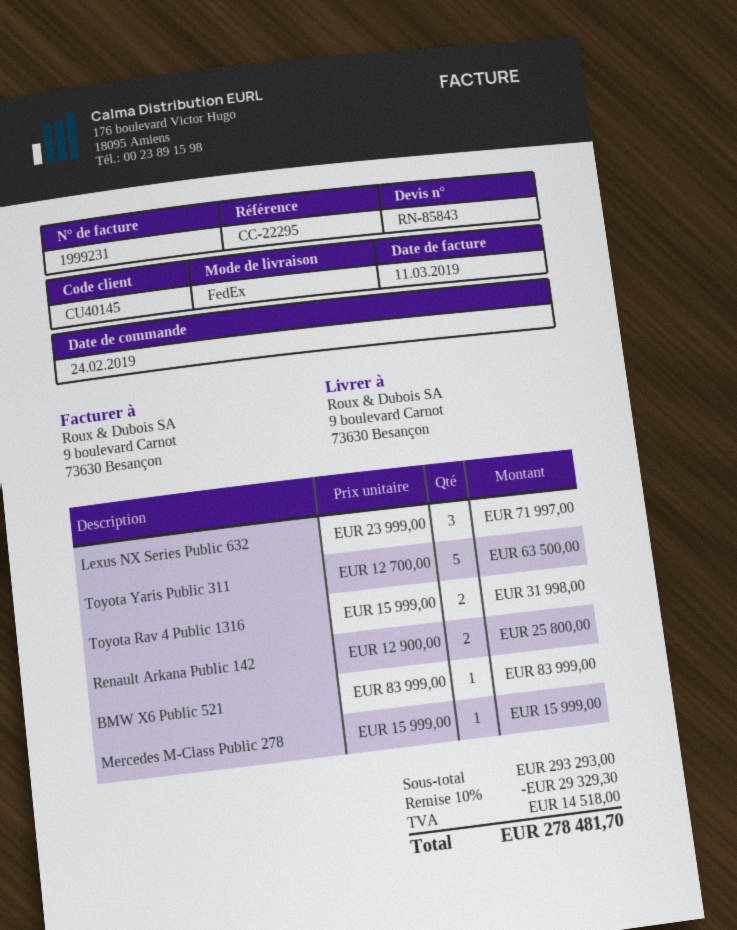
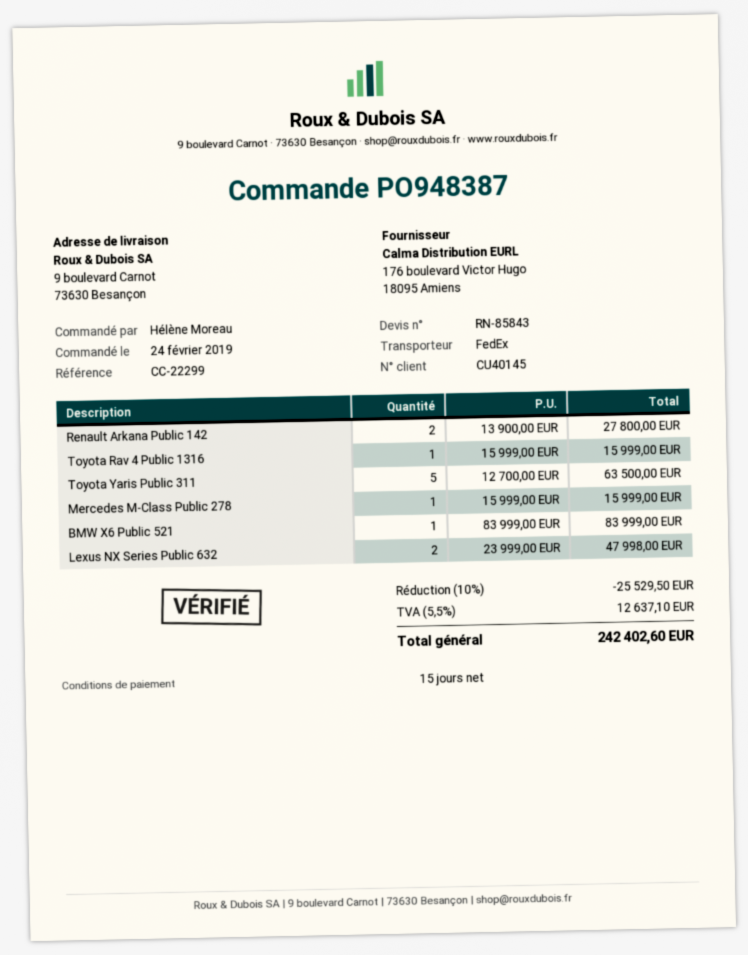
reference: CC-22295 -> CC-22299
Lexus NX Series Public 632: 3 x 23999.00 = 71997.00 -> 2 x 23999.00 = 47998.00
Toyota Rav 4 Public 1316: 2 x 15999.00 = 31998.00 -> 1 x 15999.00 = 15999.00
Renault Arkana Public 142: 2 x 12900.00 = 25800.00 -> 2 x 13900.00 = 27800.00
discount: 10% = 29329.30 -> 10% = 25529.50
tax: 14518.00 -> 12637.10
total: 278481.70 -> 242402.60

